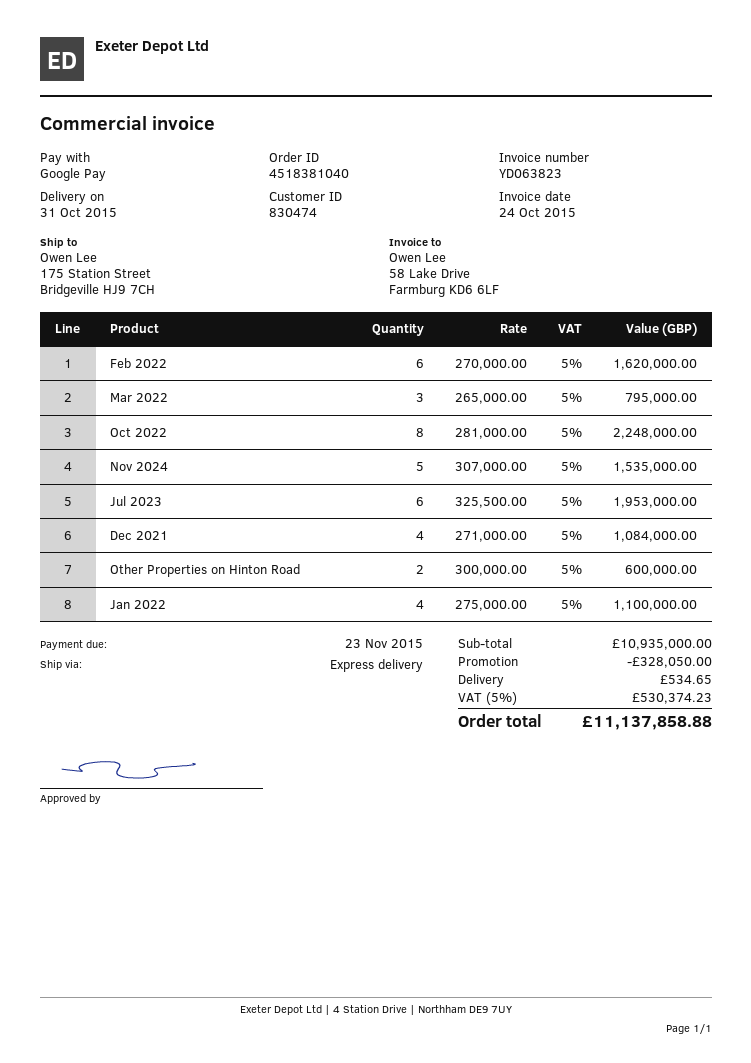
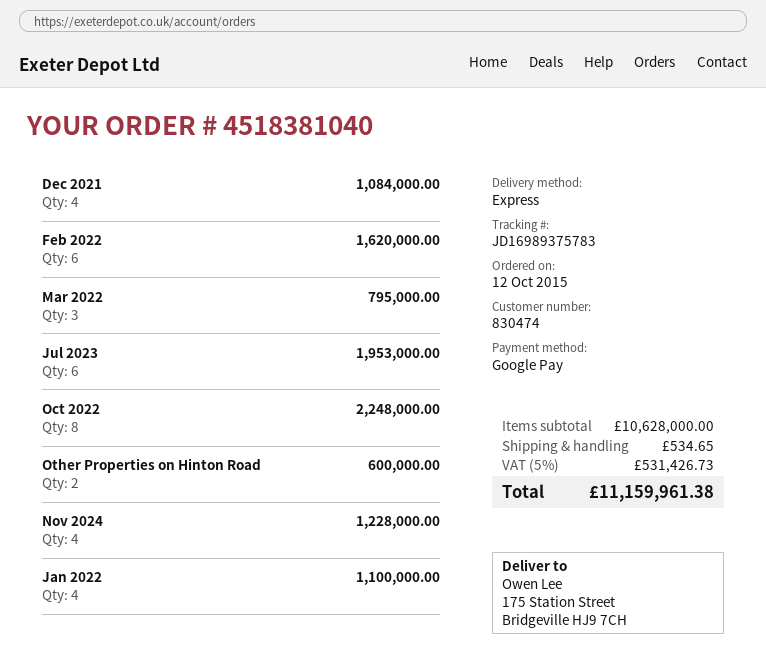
Nov 2024: 5 for 1535000.00 -> 4 for 1228000.00
subtotal: 10935000.00 -> 10628000.00
discount: 328050.00 -> none
tax: 5% = 530374.23 -> 5% = 531426.73
total: 11137858.88 -> 11159961.38

